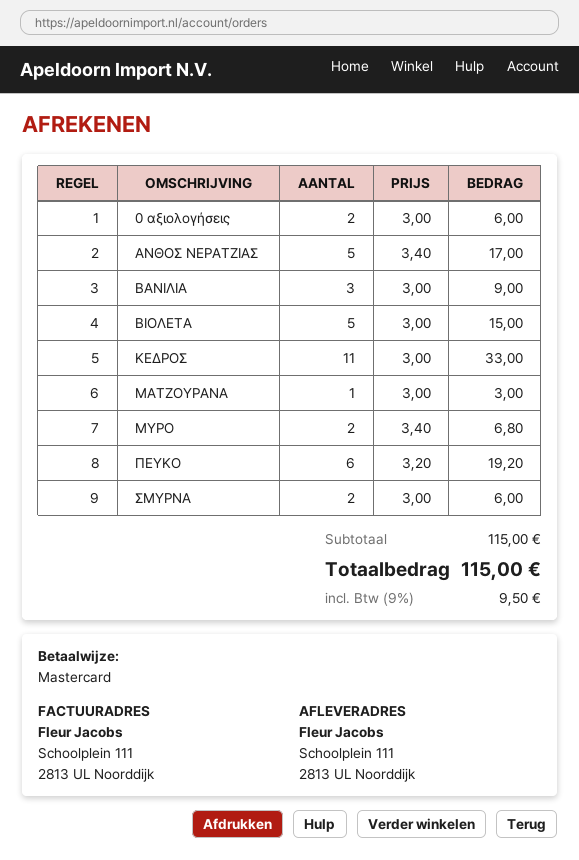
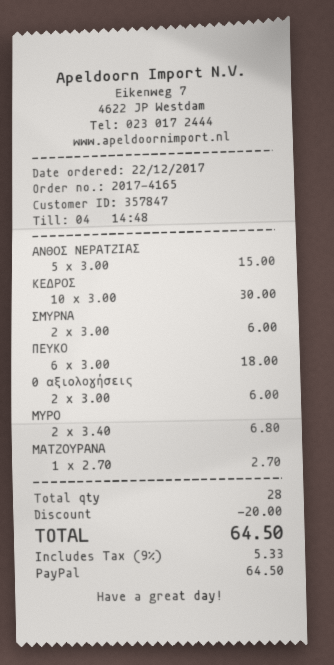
payment method: Mastercard -> PayPal
ΑΝΘΟΣ ΝΕΡΑΤΖΙΑΣ: 5 x 3.40 = 17.00 -> 5 x 3.00 = 15.00
ΒΑΝΙΛΙΑ: 3 x 3.00 = 9.00 -> none
ΒΙΟΛΕΤΑ: 5 x 3.00 = 15.00 -> none
ΚΕΔΡΟΣ: 11 x 3.00 = 33.00 -> 10 x 3.00 = 30.00
ΜΑΤΖΟΥΡΑΝΑ: 1 x 3.00 = 3.00 -> 1 x 2.70 = 2.70
ΠΕΥΚΟ: 6 x 3.20 = 19.20 -> 6 x 3.00 = 18.00
discount: none -> 20.00
tax: 9% = 9.50 -> 9% = 5.33
total: 115.00 -> 64.50

